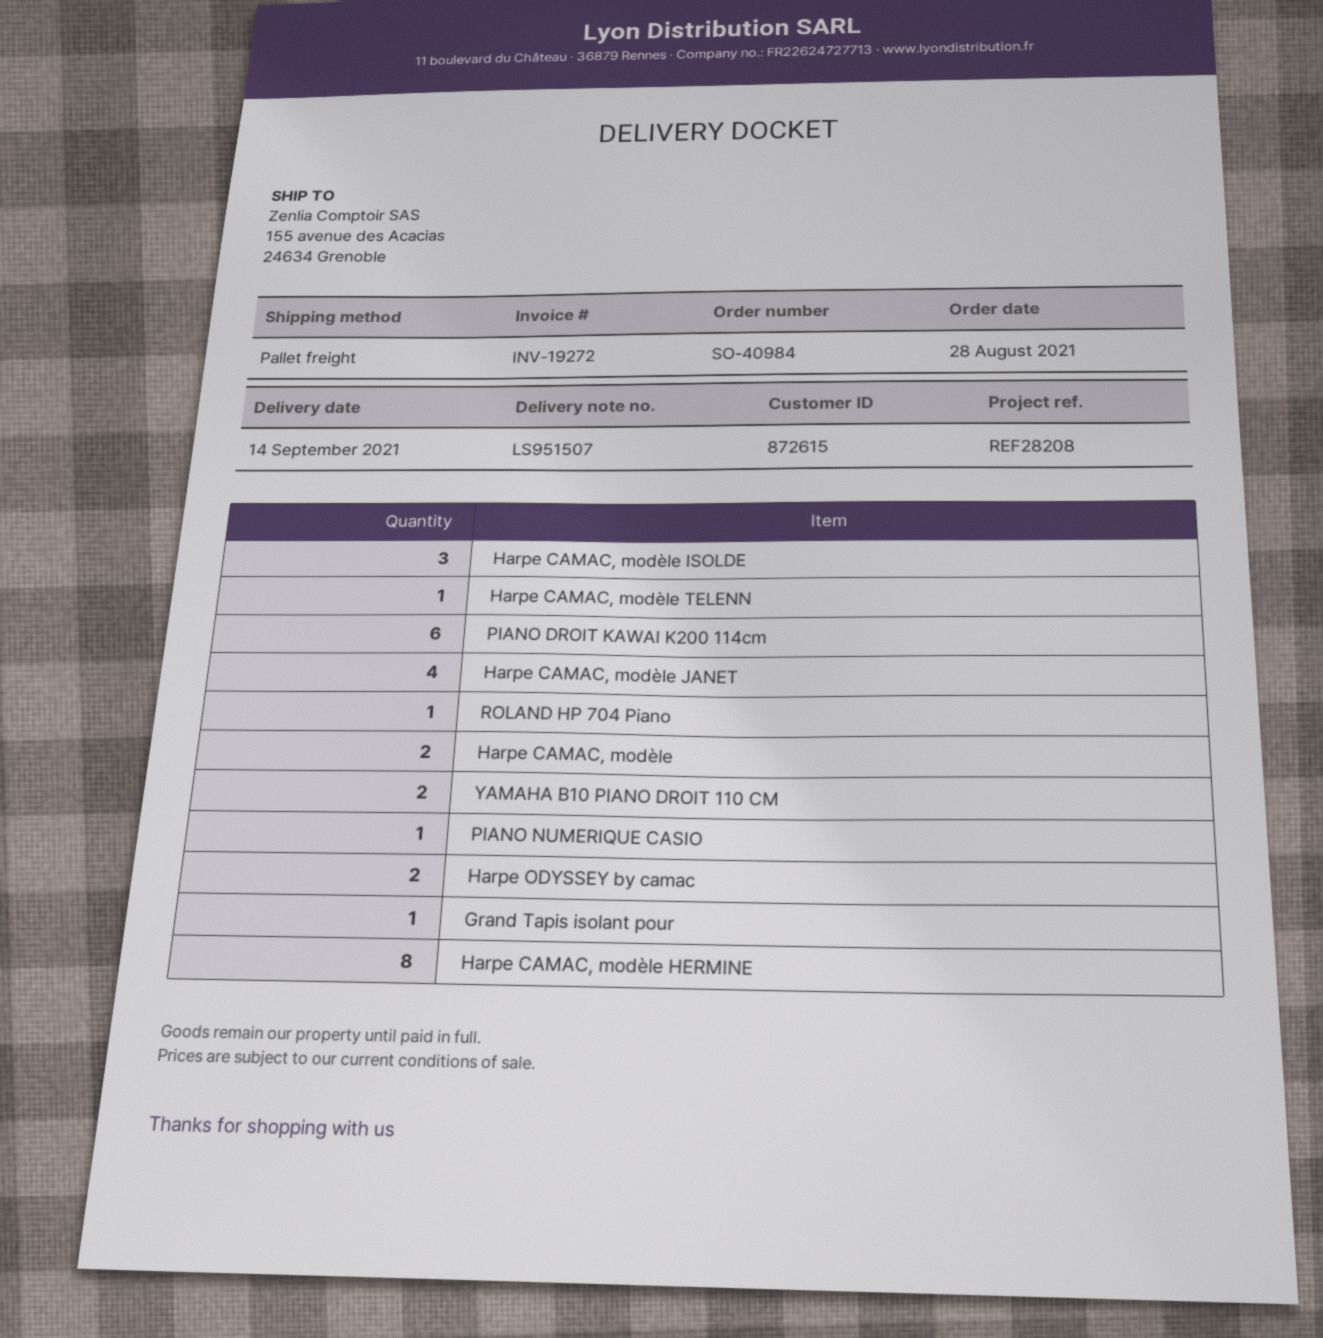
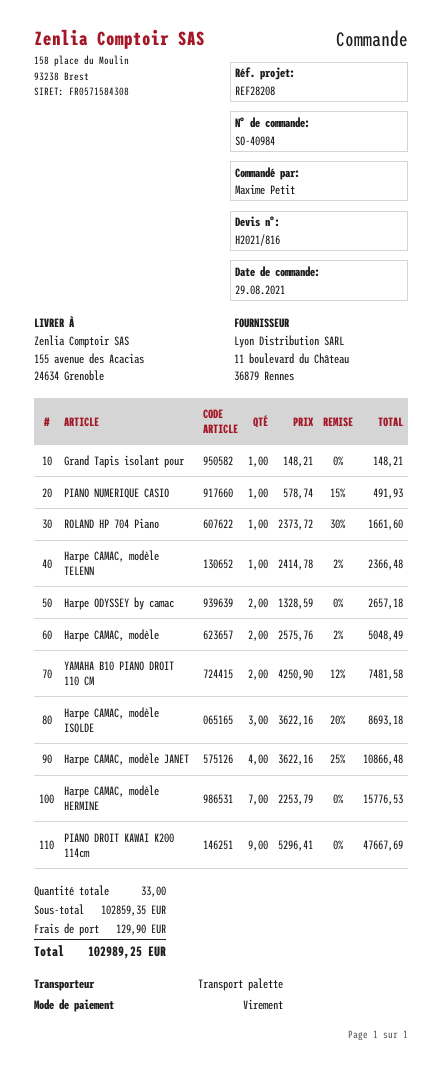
order date: 2021-08-28 -> 2021-08-29
PIANO DROIT KAWAI K200 114cm: 6 -> 9
Harpe CAMAC, modèle HERMINE: 8 -> 7

